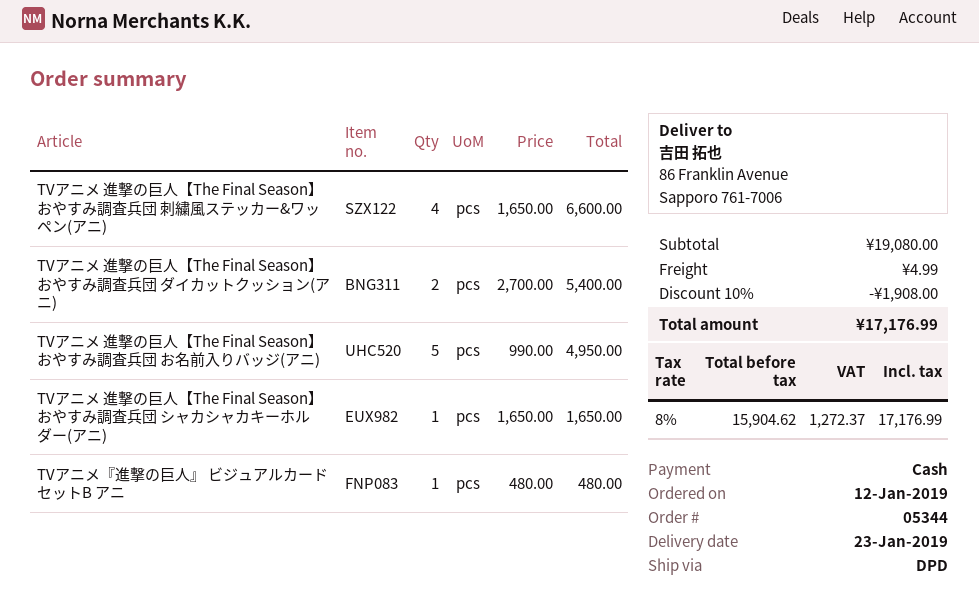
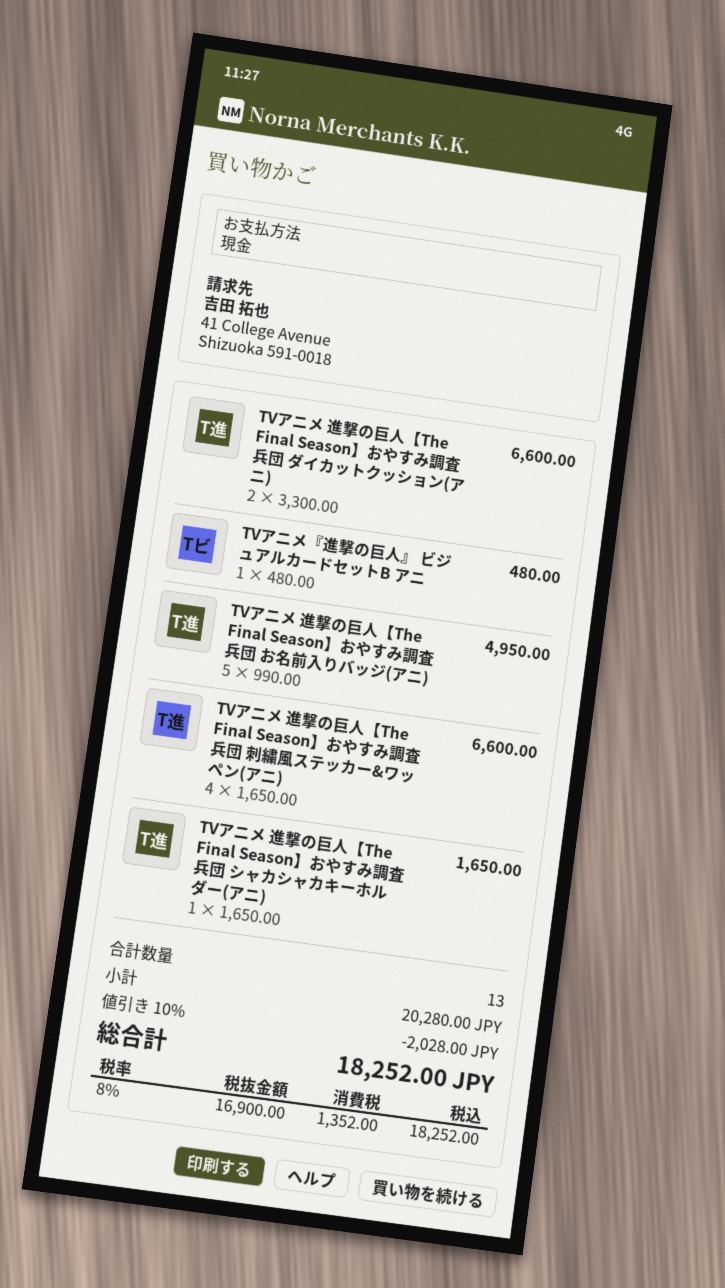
TVアニメ 進撃の巨人【The Final Season】おやすみ調査兵団 ダイカットクッション(アニ): 2 x 2700.00 = 5400.00 -> 2 x 3300.00 = 6600.00
subtotal: 19080.00 -> 20280.00
discount: 10% = 1908.00 -> 10% = 2028.00
shipping: 4.99 -> none
net: 15904.62 -> 16900.00
tax: 8% = 1272.37 -> 8% = 1352.00
total: 17176.99 -> 18252.00

